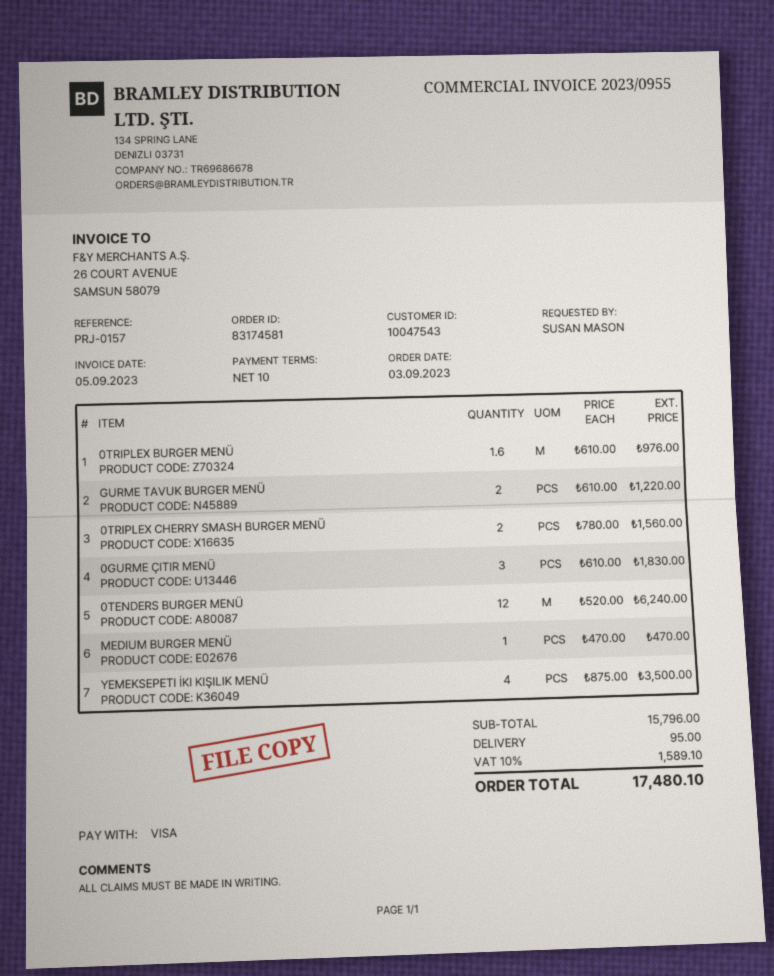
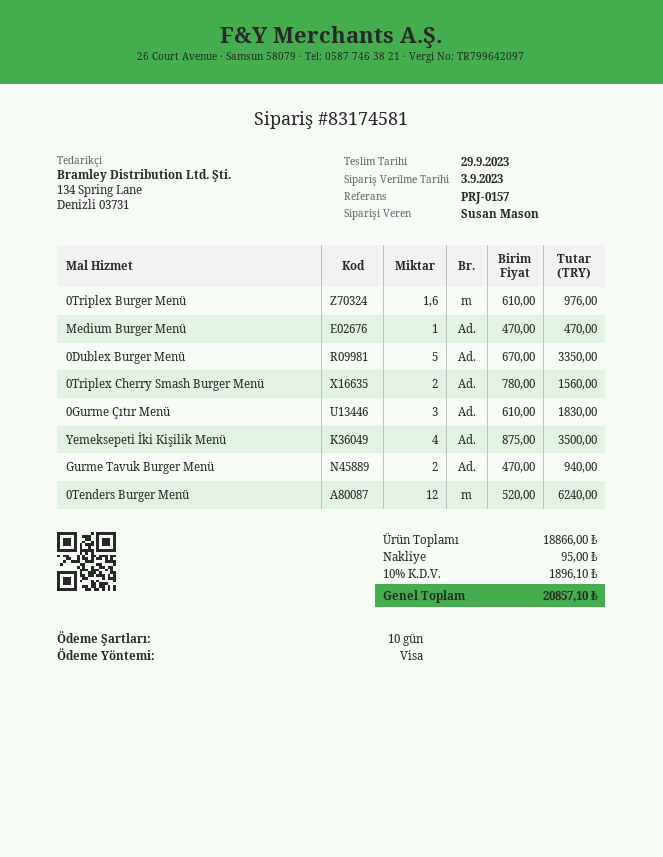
GURME TAVUK BURGER MENÜ: 2 x 610.00 = 1220.00 -> 2 x 470.00 = 940.00
0Dublex Burger Menü: none -> 5 x 670.00 = 3350.00
subtotal: 15796.00 -> 18866.00
tax: 10% = 1589.10 -> 10% = 1896.10
total: 17480.10 -> 20857.10

